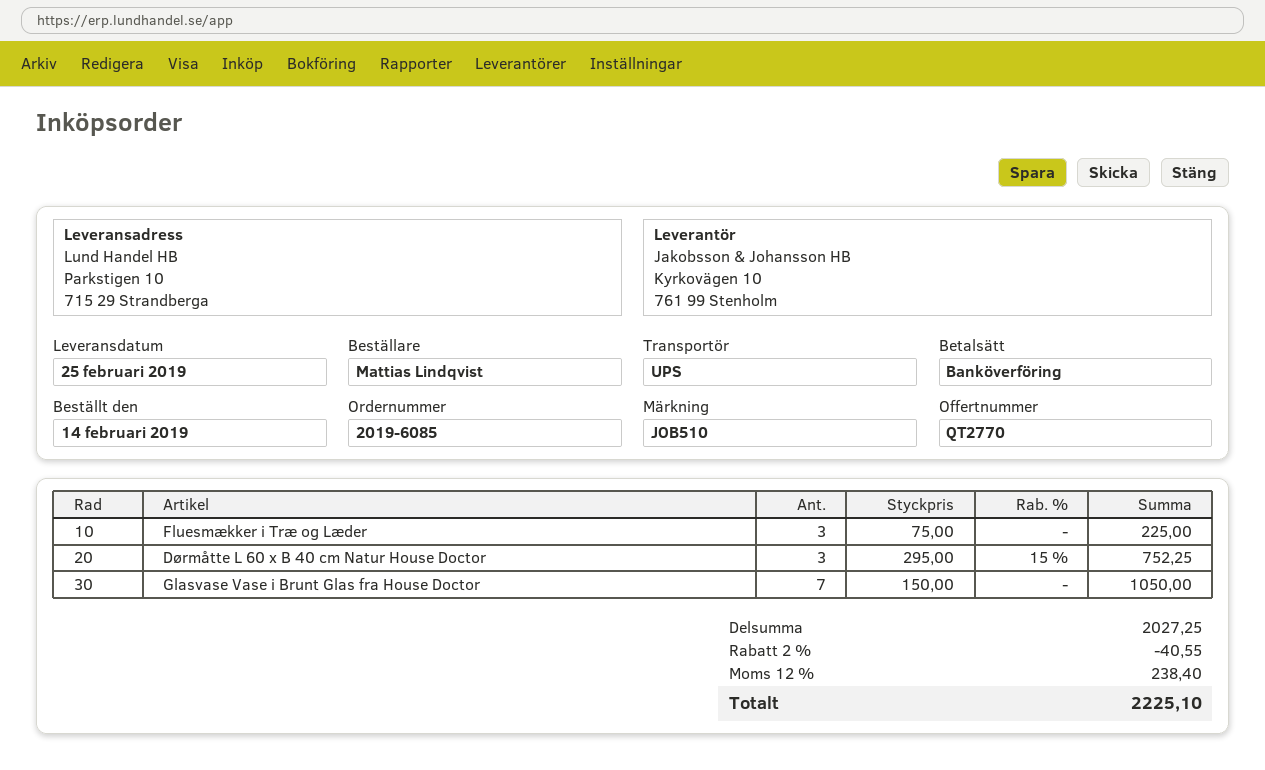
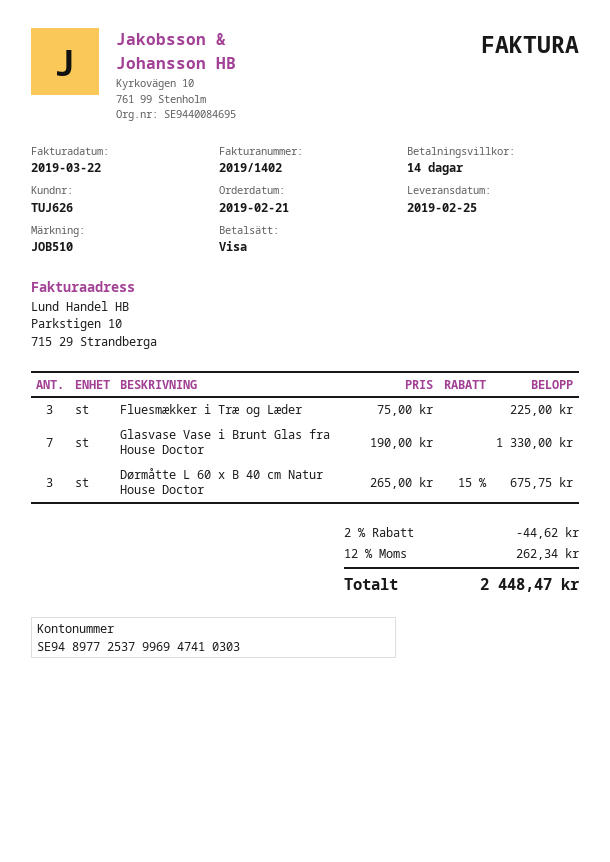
order date: 2019-02-14 -> 2019-02-21
payment method: bank transfer -> Visa
Dørmåtte L 60 x B 40 cm Natur House Doctor: 3 x 295.00 - 15% = 752.25 -> 3 x 265.00 - 15% = 675.75
Glasvase Vase i Brunt Glas fra House Doctor: 7 x 150.00 = 1050.00 -> 7 x 190.00 = 1330.00
discount: 2% = 40.55 -> 2% = 44.62
tax: 12% = 238.40 -> 12% = 262.34
total: 2225.10 -> 2448.47

